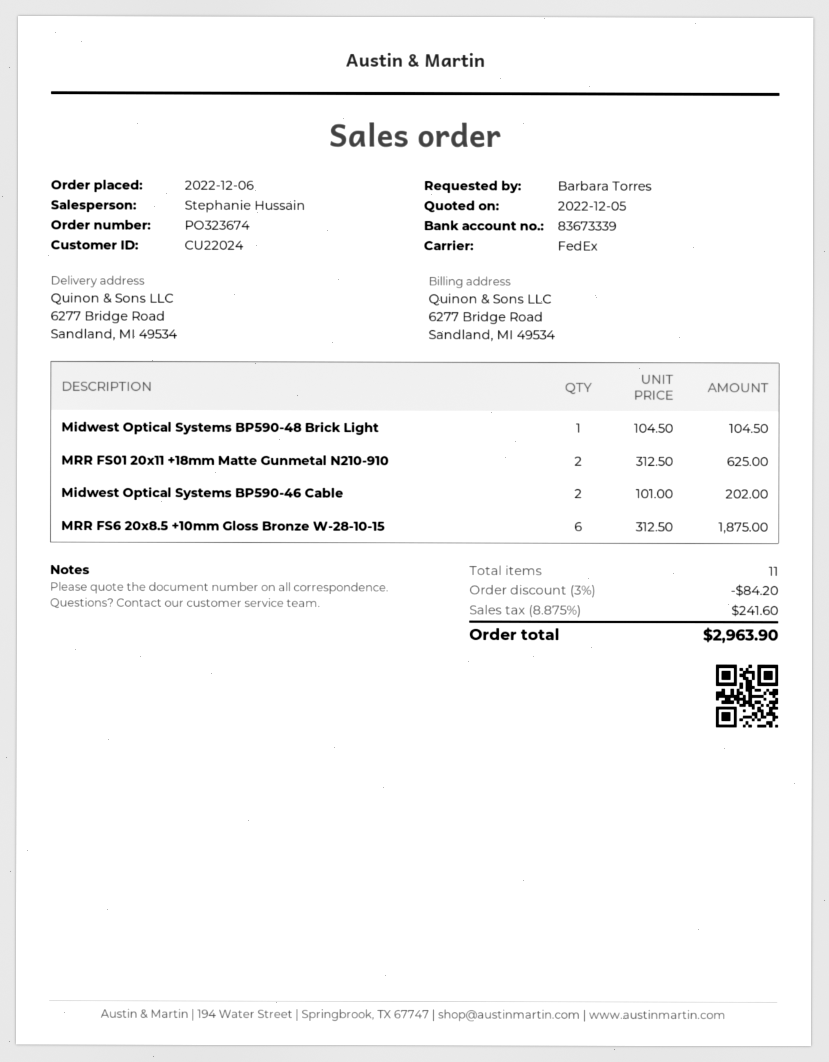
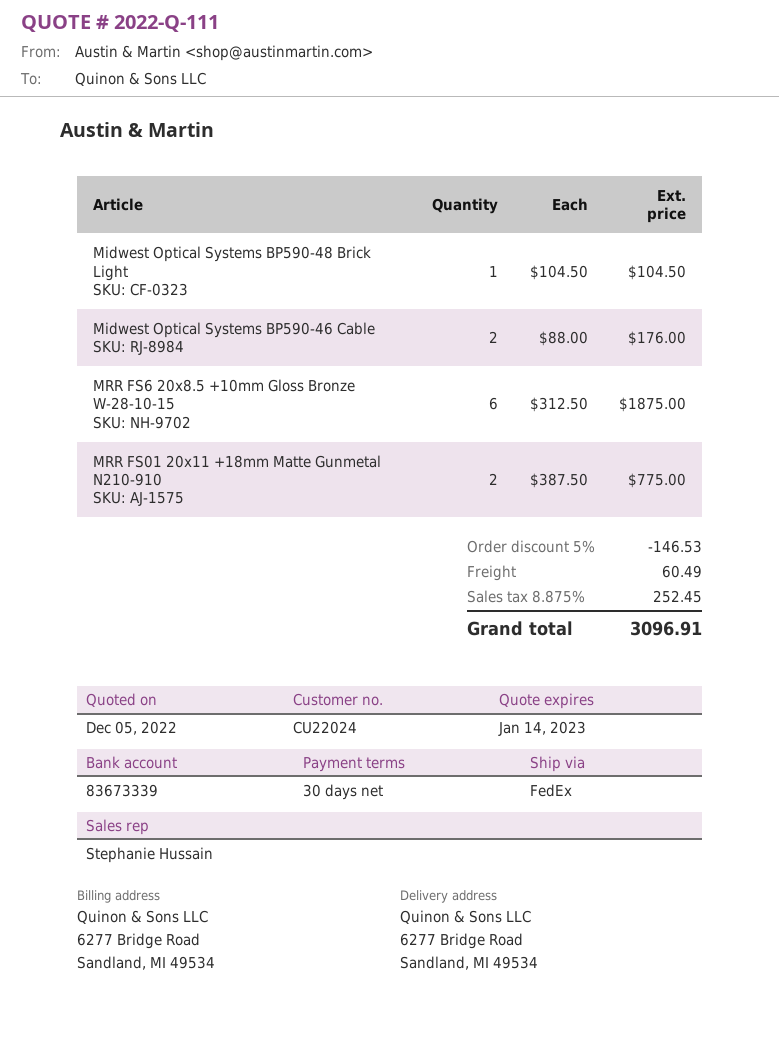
MRR FS01 20x11 +18mm Matte Gunmetal N210-910: 2 x 312.50 = 625.00 -> 2 x 387.50 = 775.00
Midwest Optical Systems BP590-46 Cable: 2 x 101.00 = 202.00 -> 2 x 88.00 = 176.00
discount: 3% = 84.20 -> 5% = 146.53
shipping: none -> 60.49
tax: 8.875% = 241.60 -> 8.875% = 252.45
total: 2963.90 -> 3096.91

